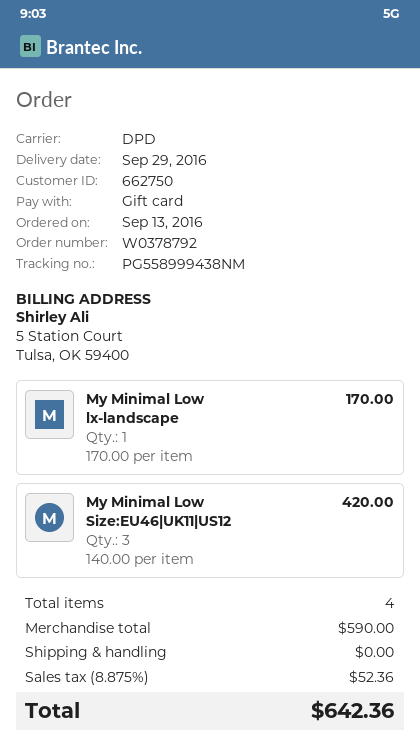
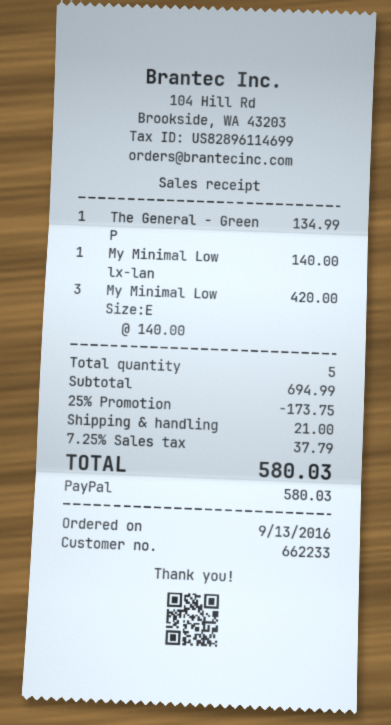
customer number: 662750 -> 662233
payment method: gift card -> PayPal
My Minimal Low lx-landscape: 1 x 170.00 = 170.00 -> 1 x 140.00 = 140.00
The General - Green P: none -> 1 x 134.99 = 134.99
total quantity: 4 -> 5
subtotal: 590.00 -> 694.99
discount: none -> 25% = 173.75
shipping: 0.00 -> 21.00
tax: 8.875% = 52.36 -> 7.25% = 37.79
total: 642.36 -> 580.03

